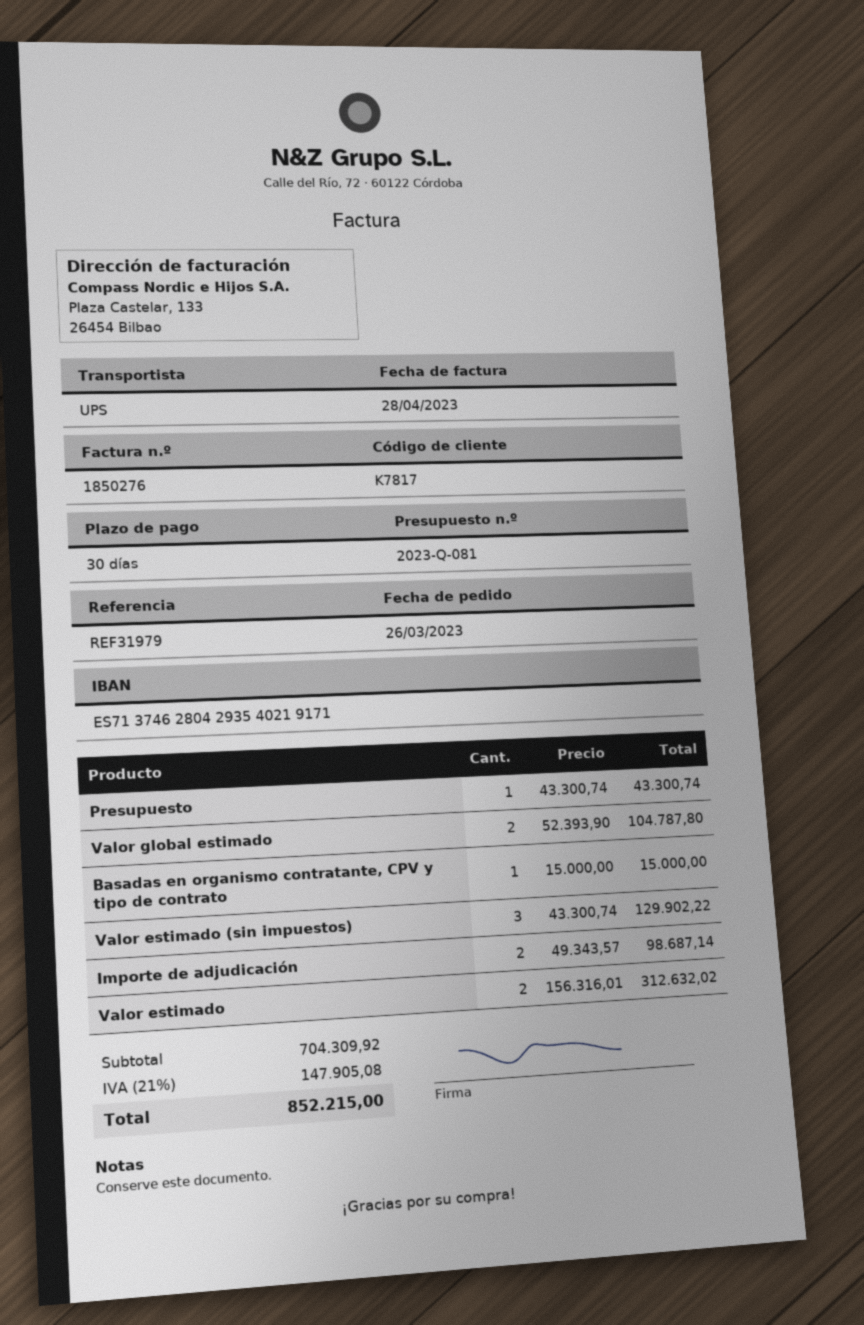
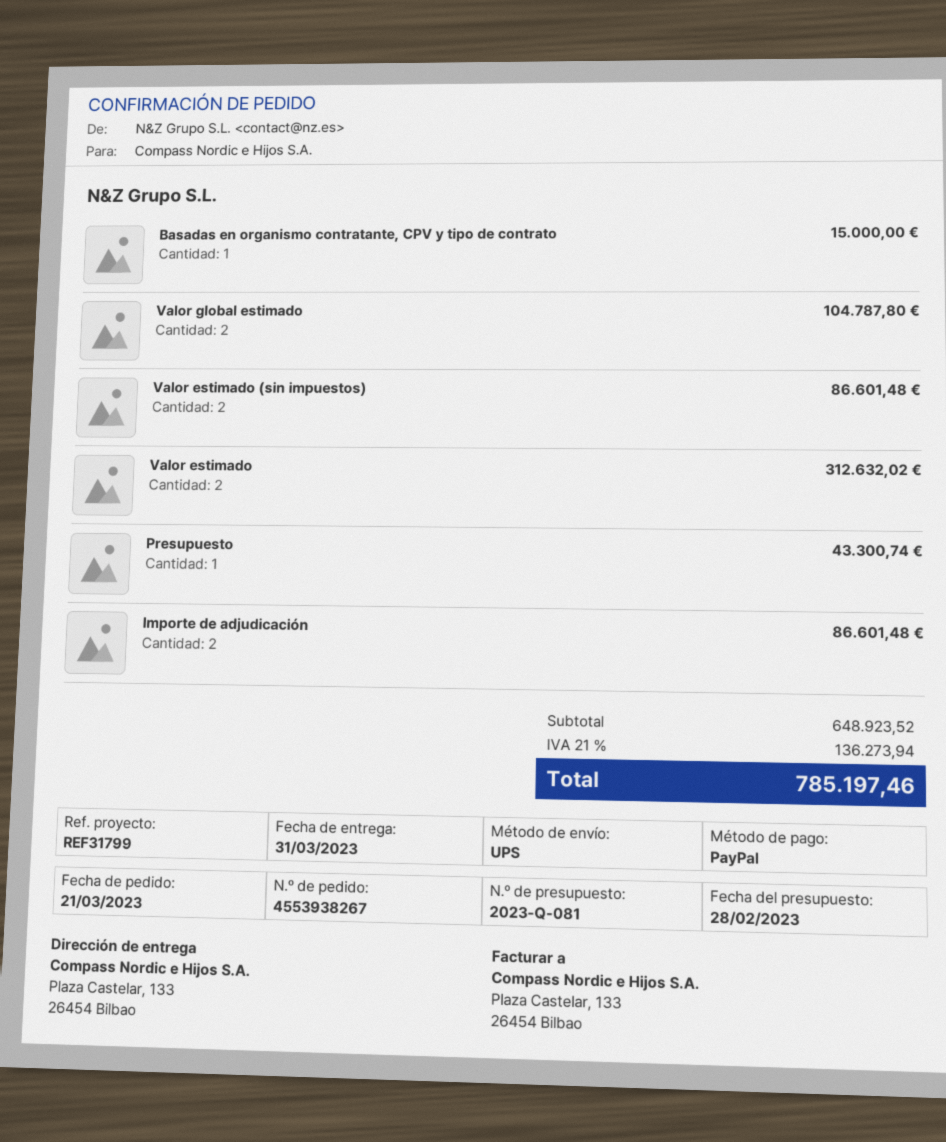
order date: 2023-03-26 -> 2023-03-21
reference: REF31979 -> REF31799
Valor estimado (sin impuestos): 3 for 129902.22 -> 2 for 86601.48
Importe de adjudicación: 2 for 98687.14 -> 2 for 86601.48
subtotal: 704309.92 -> 648923.52
tax: 21% = 147905.08 -> 21% = 136273.94
total: 852215.00 -> 785197.46

